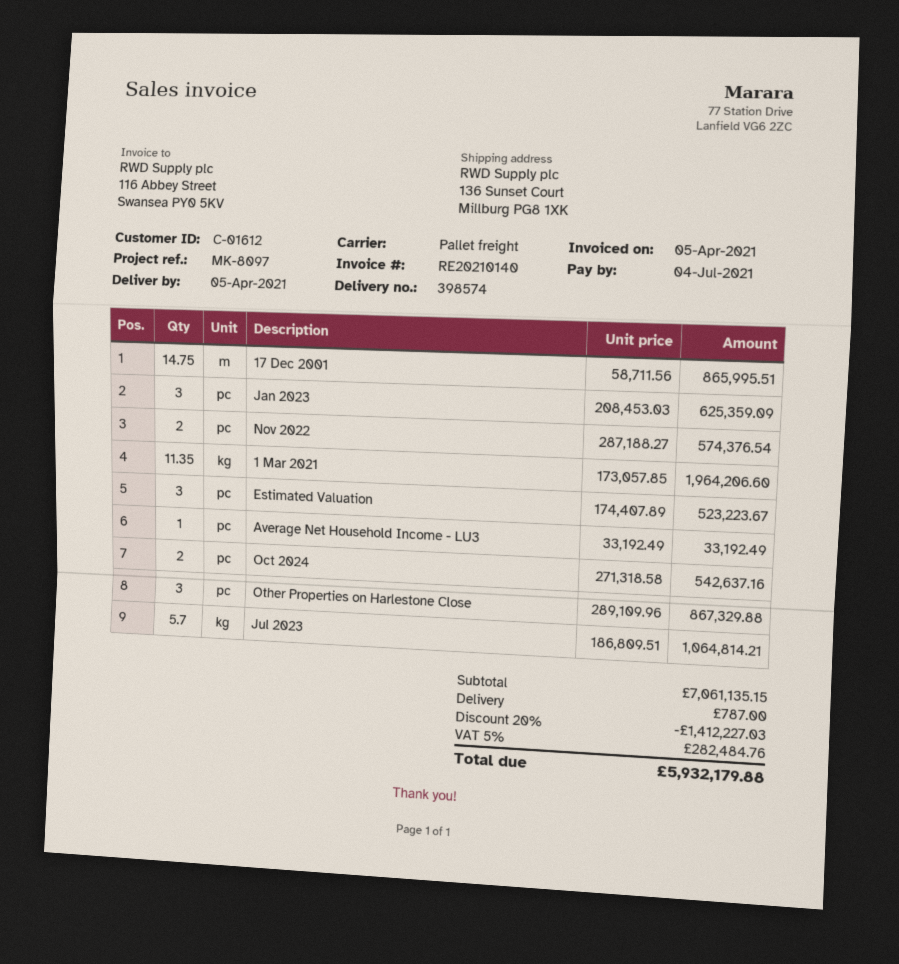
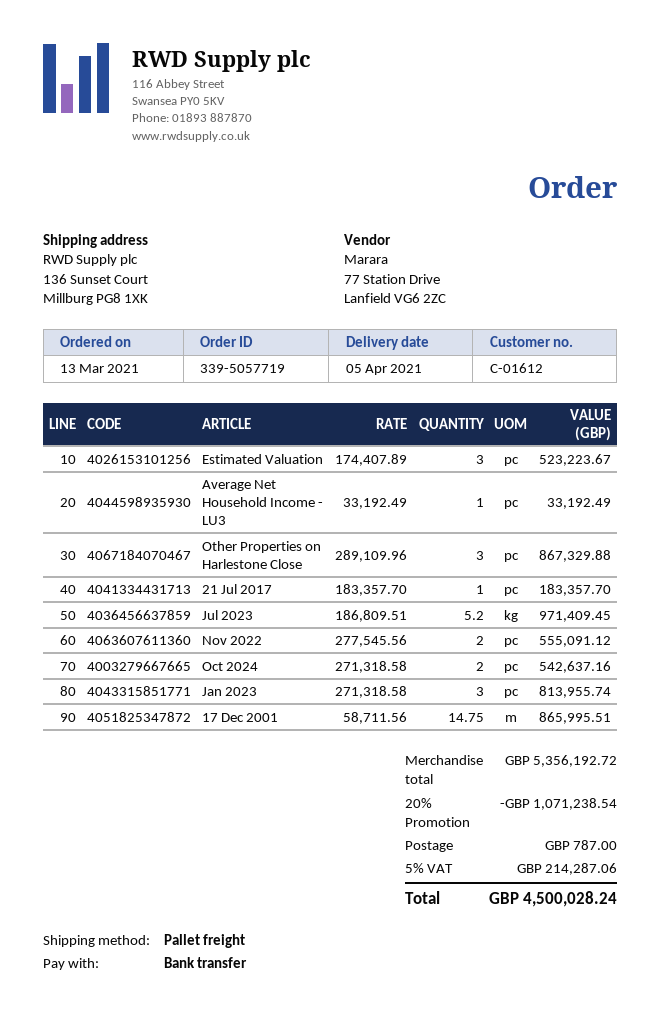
Jan 2023: 3 x 208453.03 = 625359.09 -> 3 x 271318.58 = 813955.74
Nov 2022: 2 x 287188.27 = 574376.54 -> 2 x 277545.56 = 555091.12
1 Mar 2021: 11.35 x 173057.85 = 1964206.60 -> none
Jul 2023: 5.7 x 186809.51 = 1064814.21 -> 5.2 x 186809.51 = 971409.45
21 Jul 2017: none -> 1 x 183357.70 = 183357.70
subtotal: 7061135.15 -> 5356192.72
discount: 20% = 1412227.03 -> 20% = 1071238.54
tax: 5% = 282484.76 -> 5% = 214287.06
total: 5932179.88 -> 4500028.24

